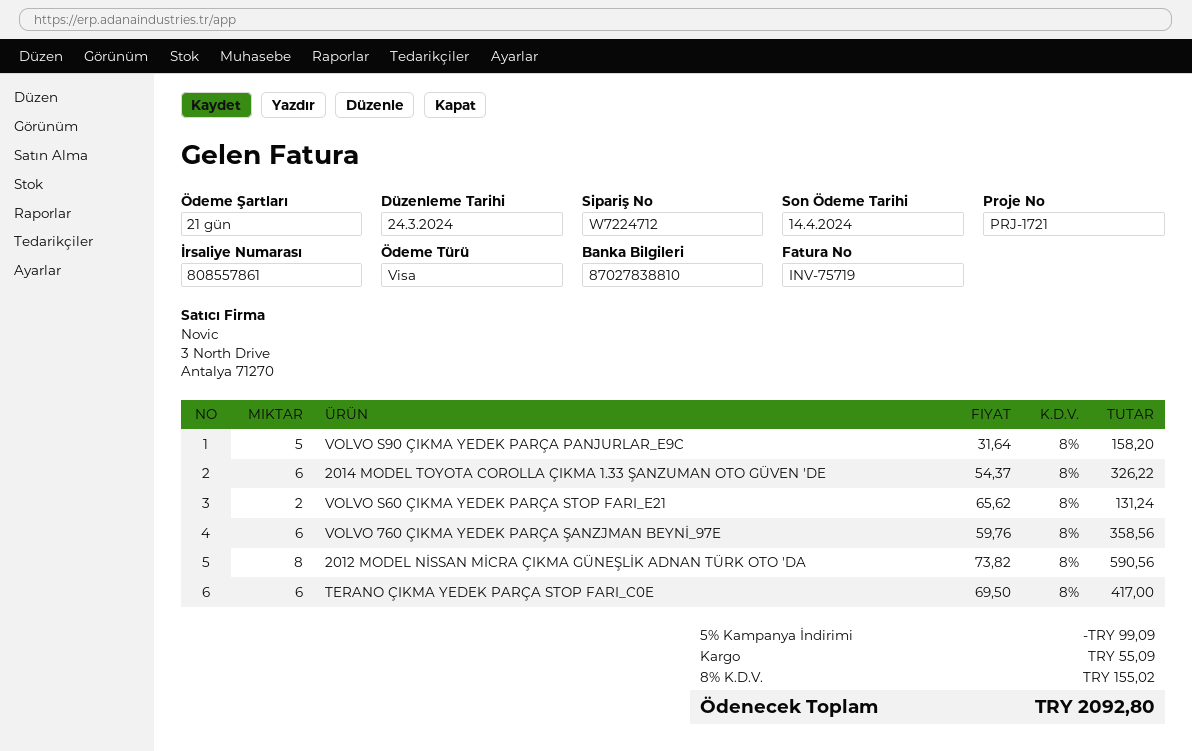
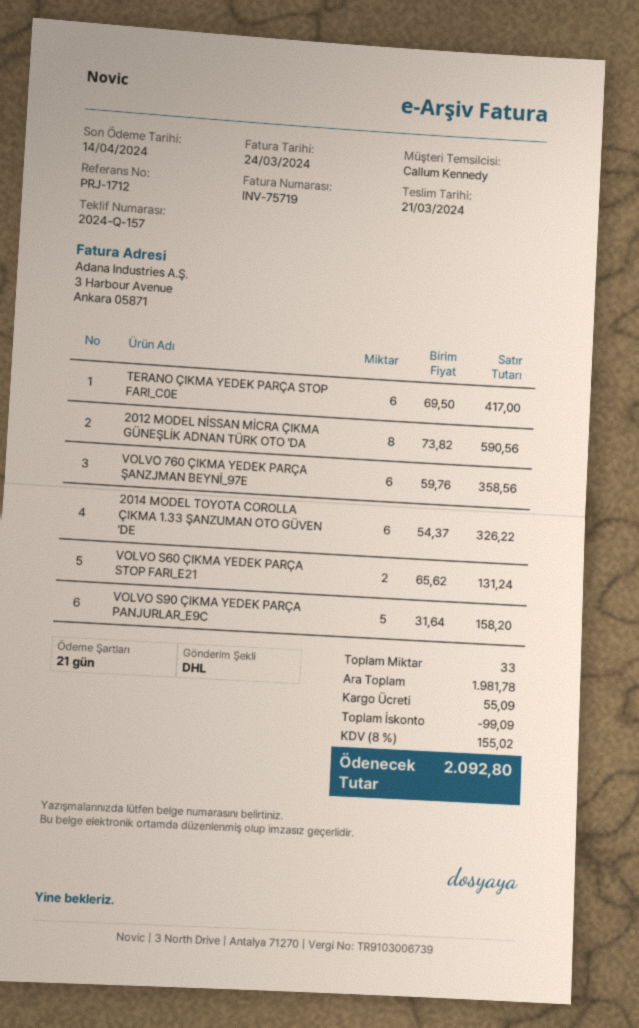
reference: PRJ-1721 -> PRJ-1712

